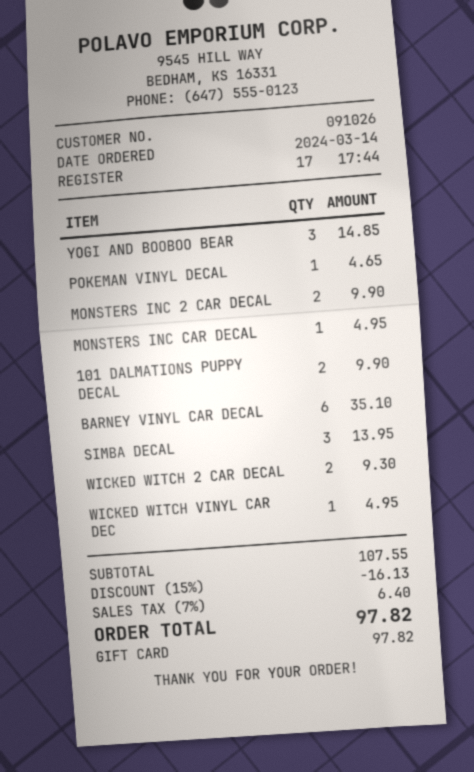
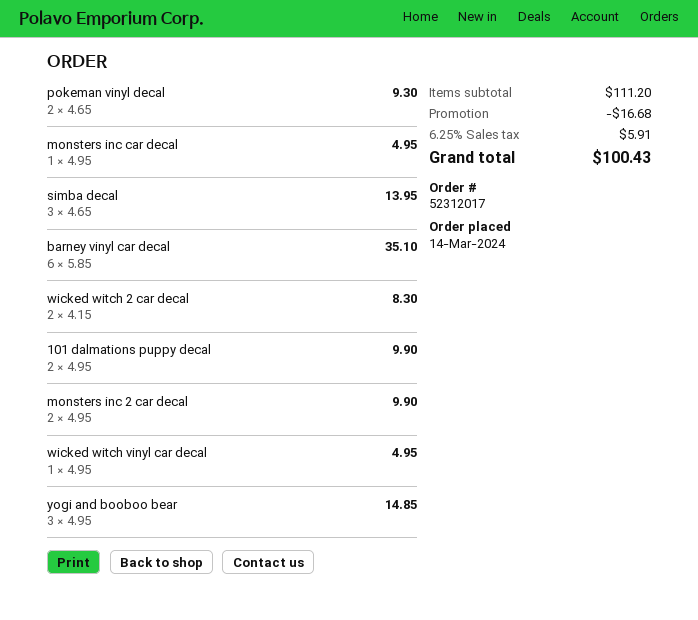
POKEMAN VINYL DECAL: 1 for 4.65 -> 2 for 9.30
WICKED WITCH 2 CAR DECAL: 2 for 9.30 -> 2 for 8.30
subtotal: 107.55 -> 111.20
discount: 16.13 -> 16.68
tax: 7% = 6.40 -> 6.25% = 5.91
total: 97.82 -> 100.43

